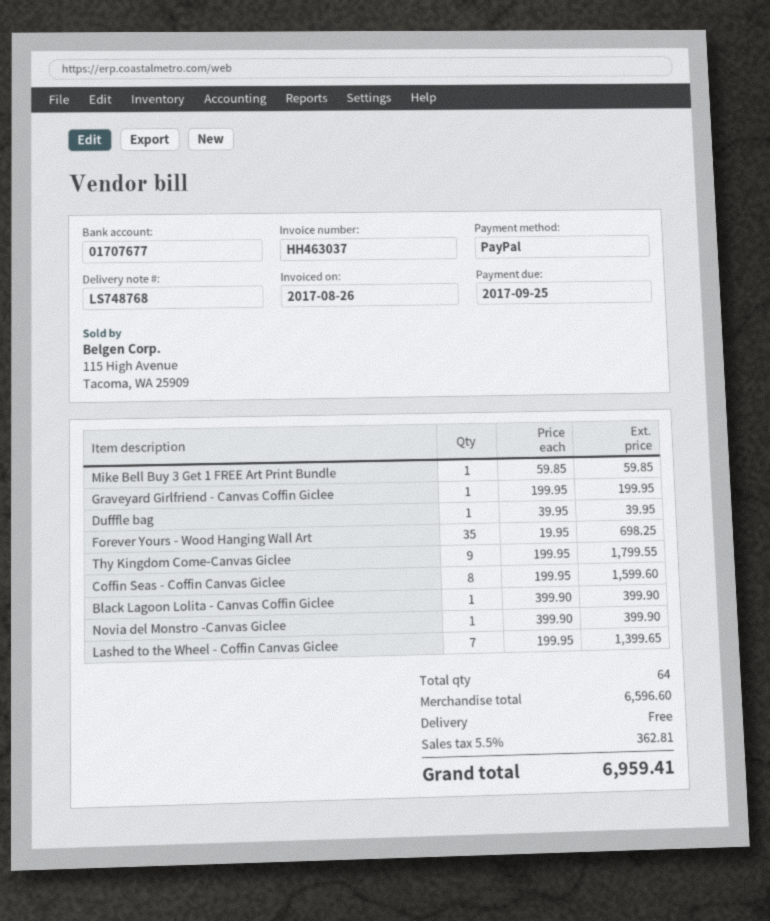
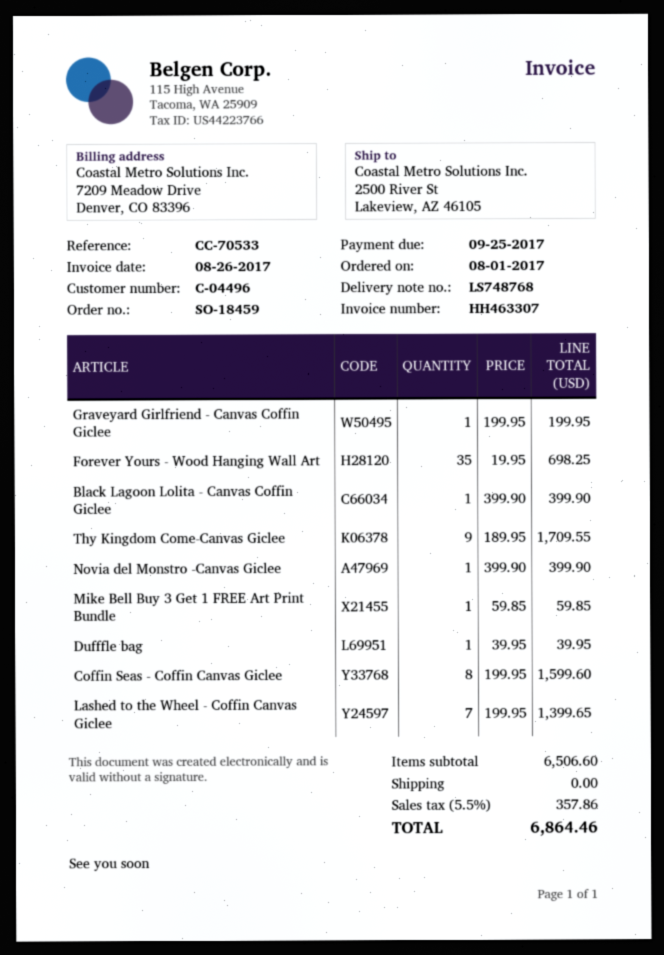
invoice number: HH463037 -> HH463307
Thy Kingdom Come-Canvas Giclee: 9 x 199.95 = 1799.55 -> 9 x 189.95 = 1709.55
subtotal: 6596.60 -> 6506.60
tax: 5.5% = 362.81 -> 5.5% = 357.86
total: 6959.41 -> 6864.46

